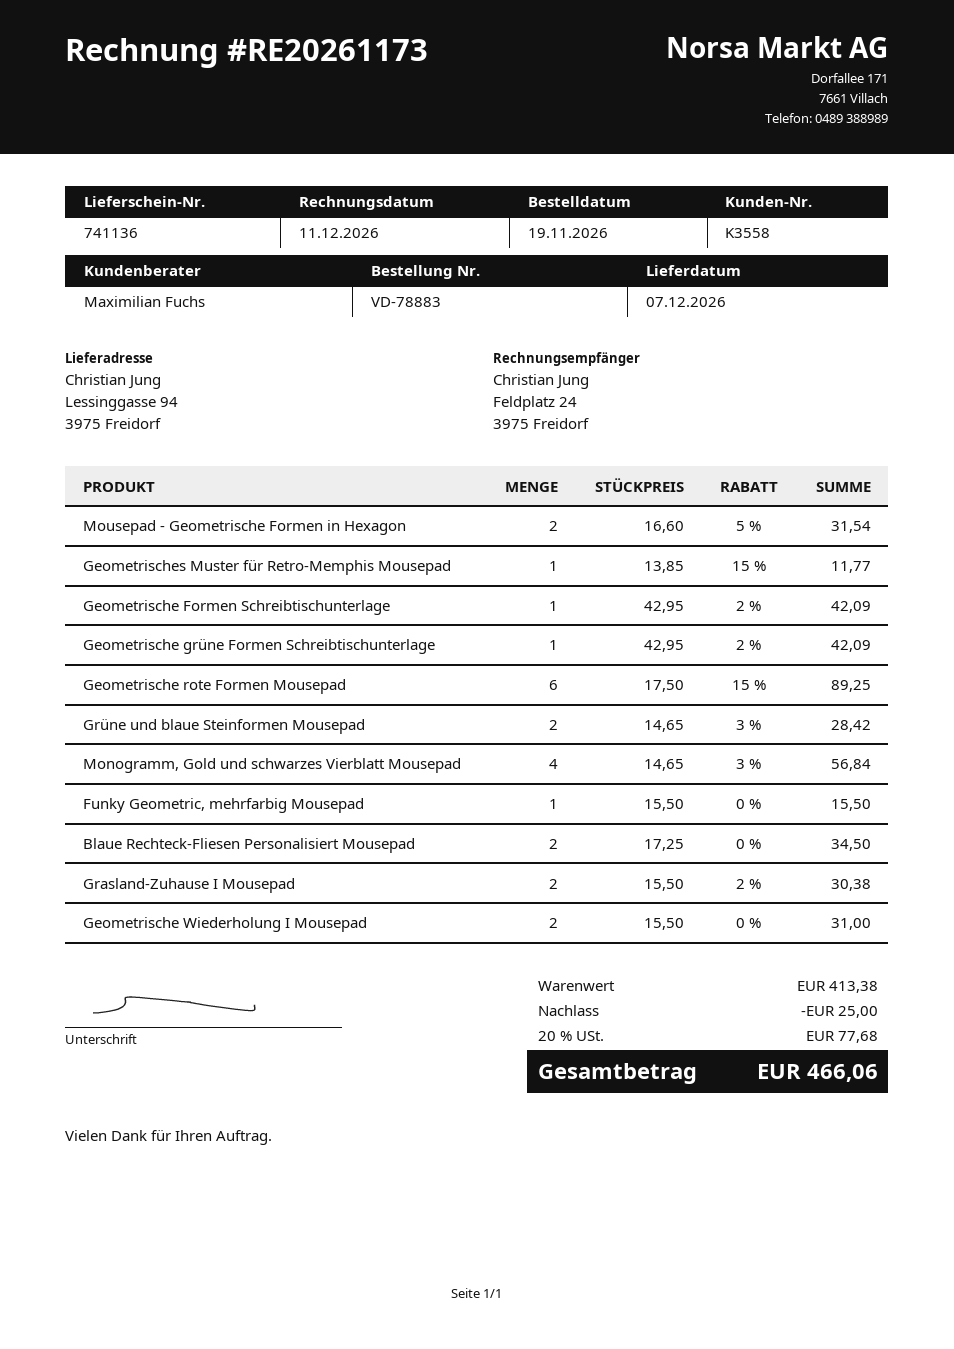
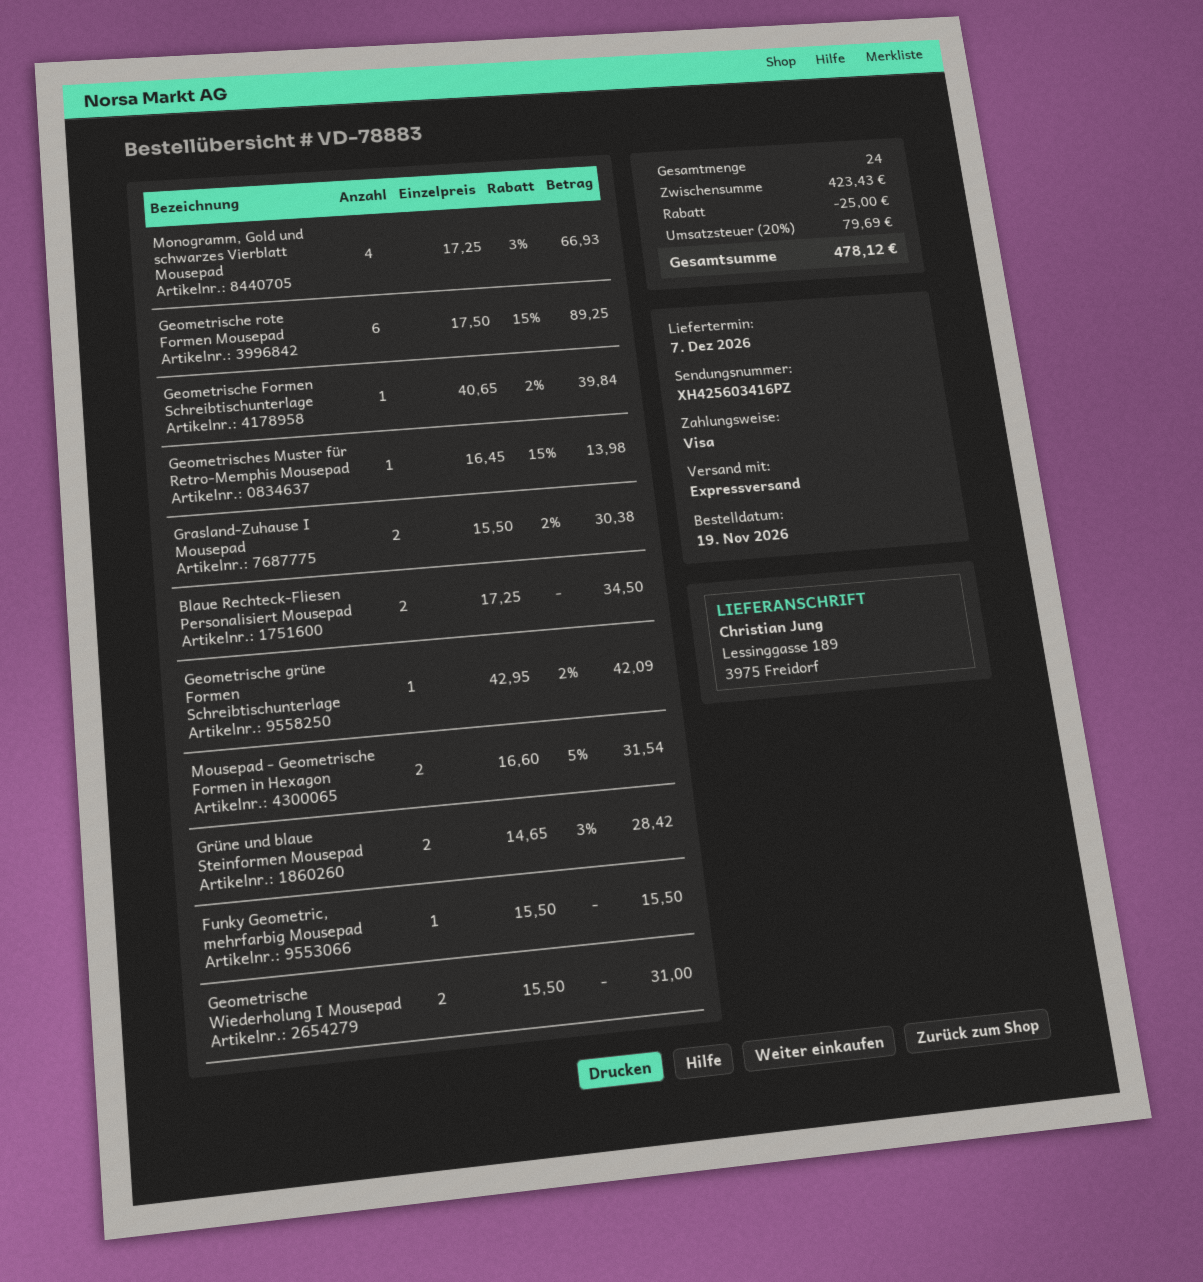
ship to: Lessinggasse 94, 3975 Freidorf -> Lessinggasse 189, 3975 Freidorf
Geometrisches Muster für Retro-Memphis Mousepad: 1 x 13.85 - 15% = 11.77 -> 1 x 16.45 - 15% = 13.98
Geometrische Formen Schreibtischunterlage: 1 x 42.95 - 2% = 42.09 -> 1 x 40.65 - 2% = 39.84
Monogramm, Gold und schwarzes Vierblatt Mousepad: 4 x 14.65 - 3% = 56.84 -> 4 x 17.25 - 3% = 66.93
subtotal: 413.38 -> 423.43
tax: 20% = 77.68 -> 20% = 79.69
total: 466.06 -> 478.12

